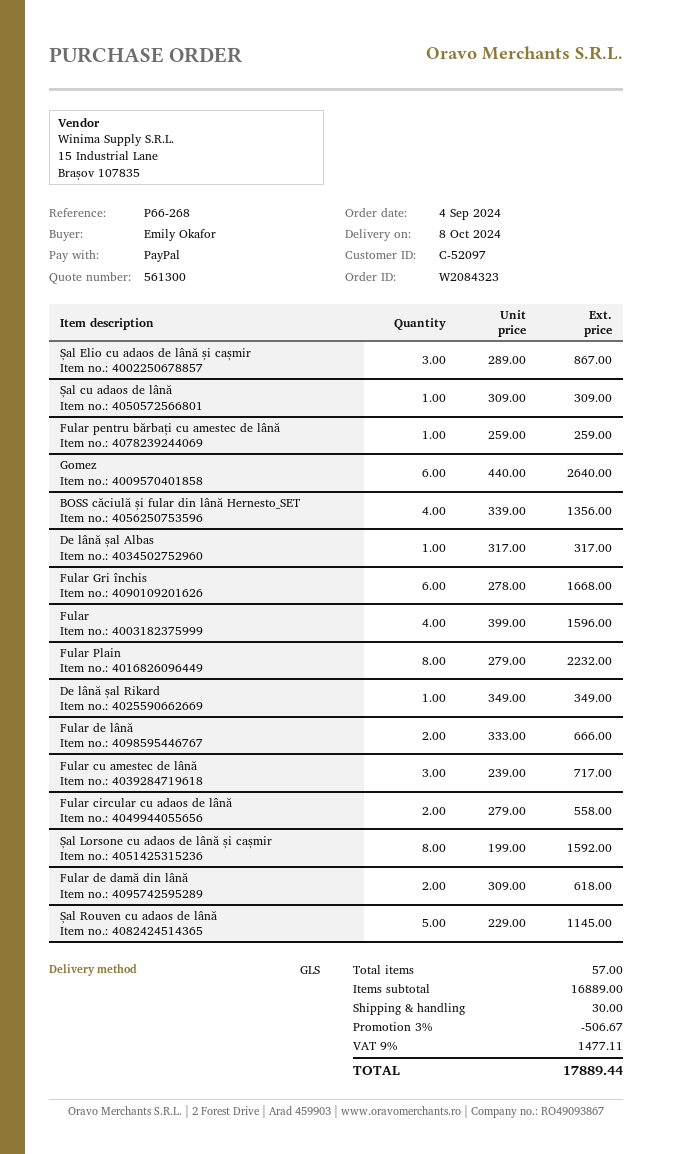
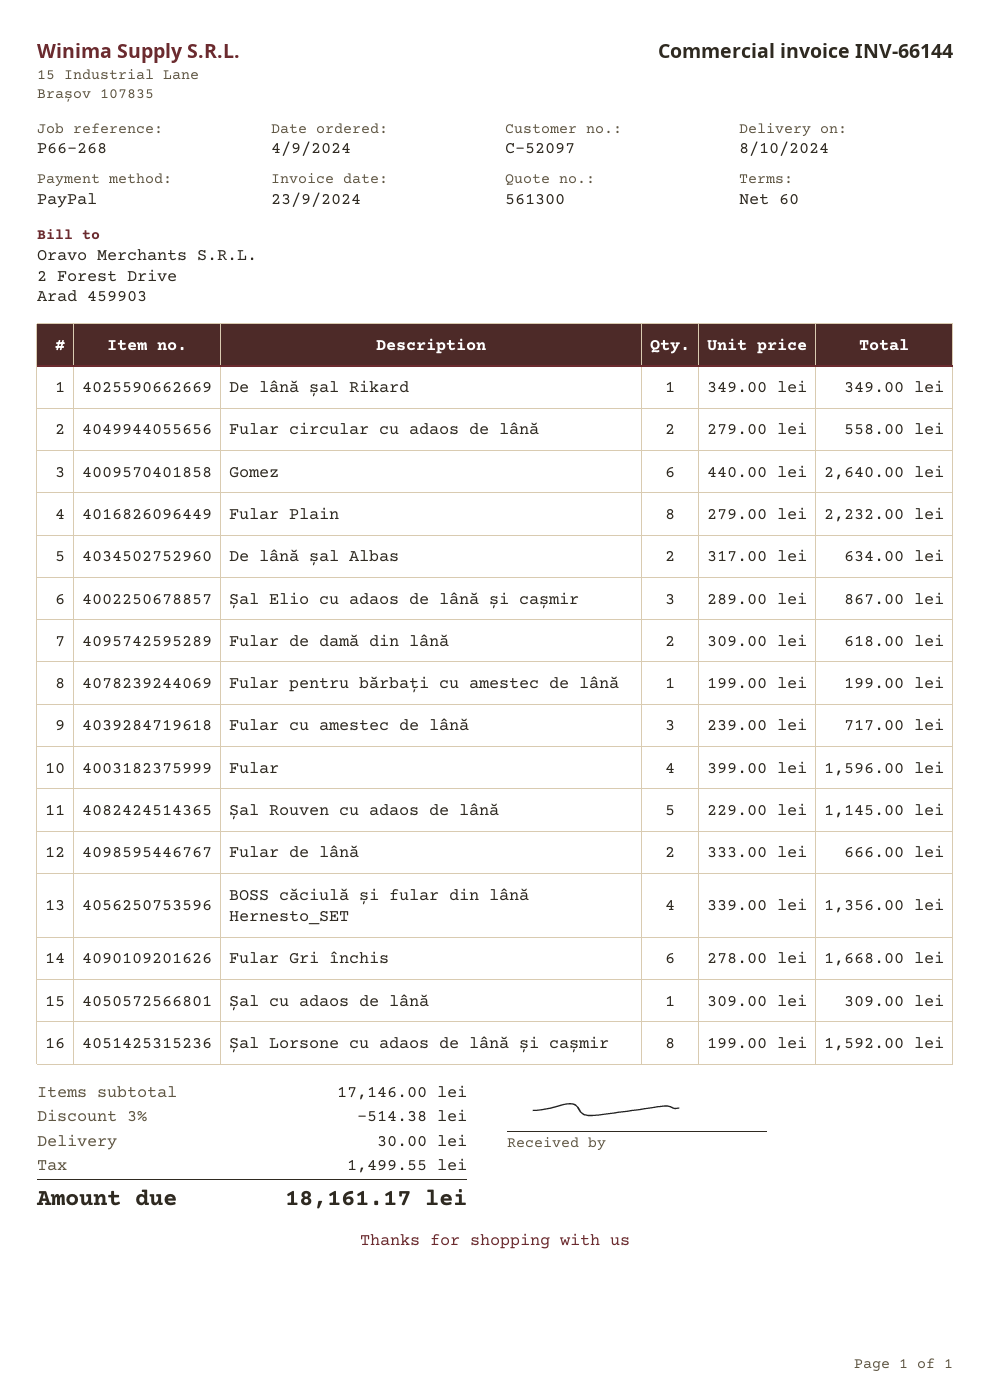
Fular pentru bărbați cu amestec de lână: 1 x 259.00 = 259.00 -> 1 x 199.00 = 199.00
De lână șal Albas: 1 x 317.00 = 317.00 -> 2 x 317.00 = 634.00
subtotal: 16889.00 -> 17146.00
discount: 3% = 506.67 -> 3% = 514.38
tax: 1477.11 -> 1499.55
total: 17889.44 -> 18161.17

